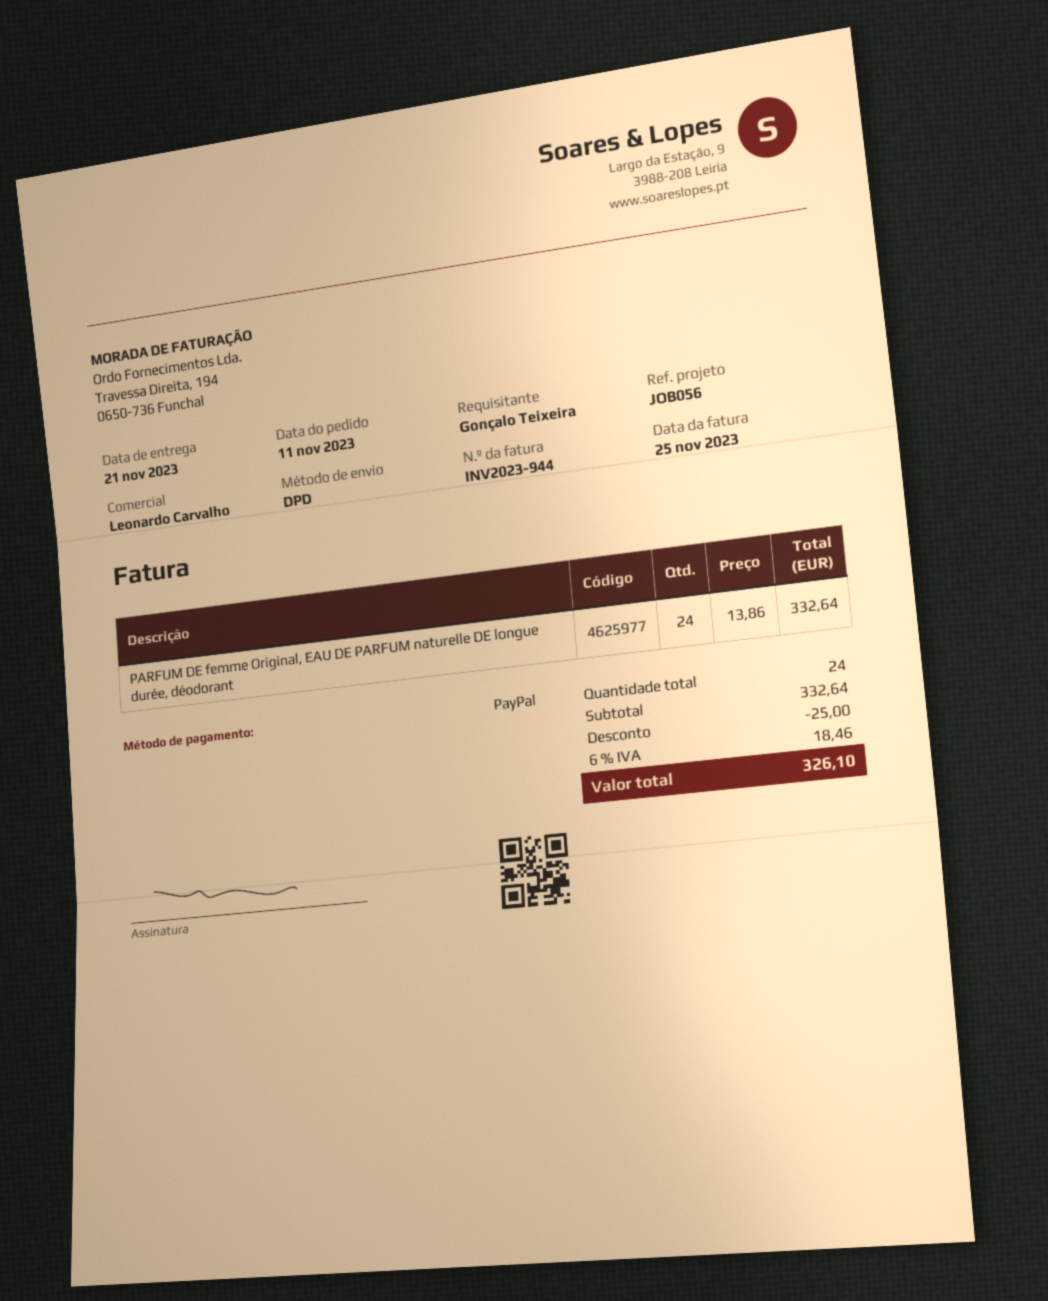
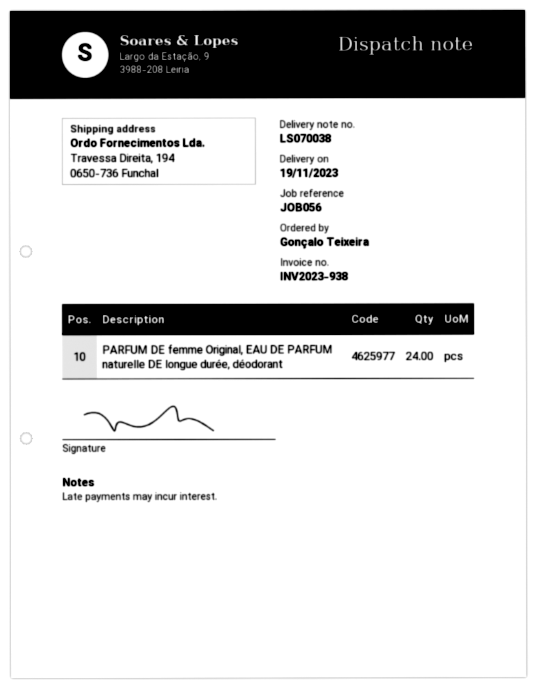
delivery date: 2023-11-21 -> 2023-11-19
invoice number: INV2023-944 -> INV2023-938

